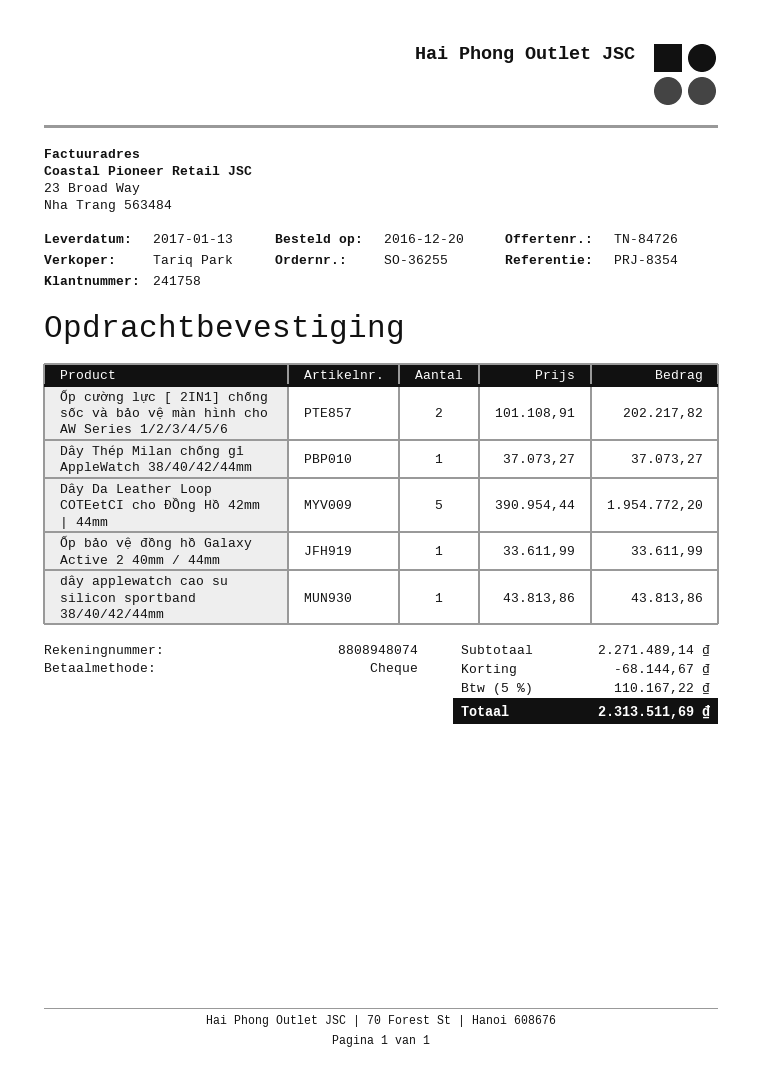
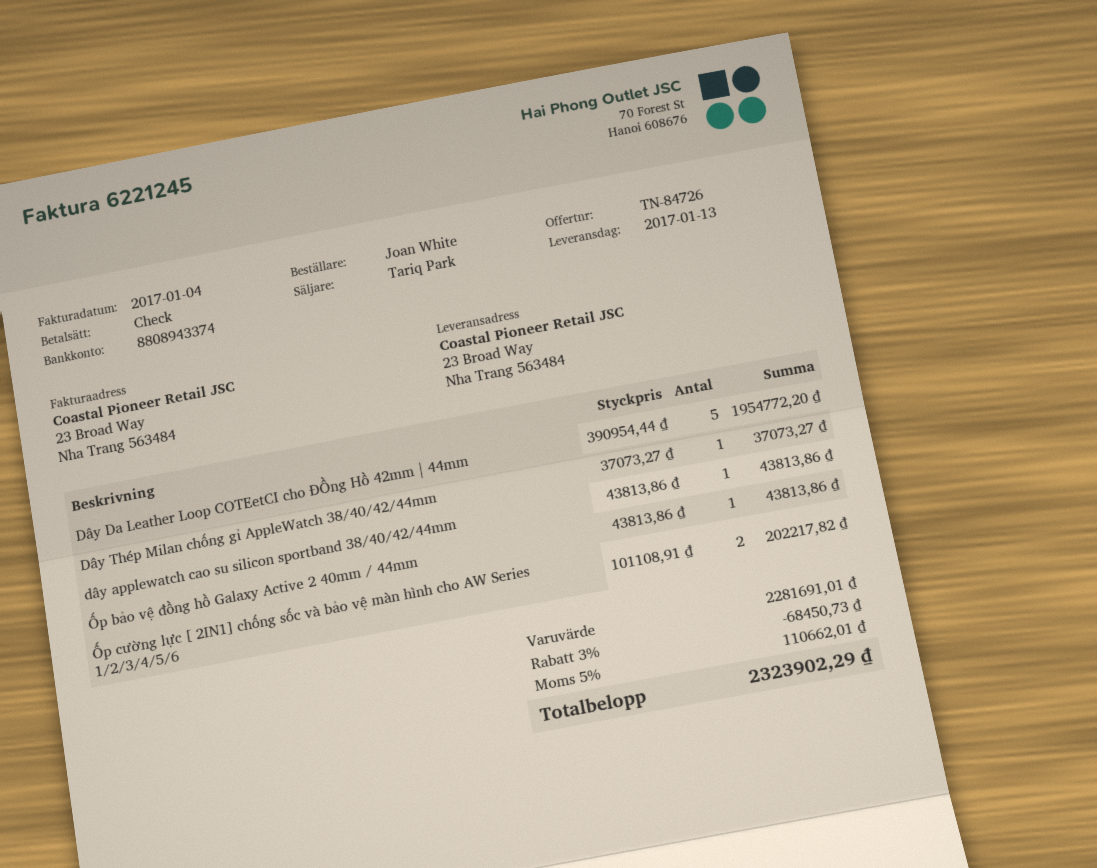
bank account: 8808948074 -> 8808943374
Ốp bảo vệ đồng hồ Galaxy Active 2 40mm / 44mm: 1 x 33611.99 = 33611.99 -> 1 x 43813.86 = 43813.86
subtotal: 2271489.14 -> 2281691.01
discount: 68144.67 -> 68450.73
tax: 5% = 110167.22 -> 5% = 110662.01
total: 2313511.69 -> 2323902.29

